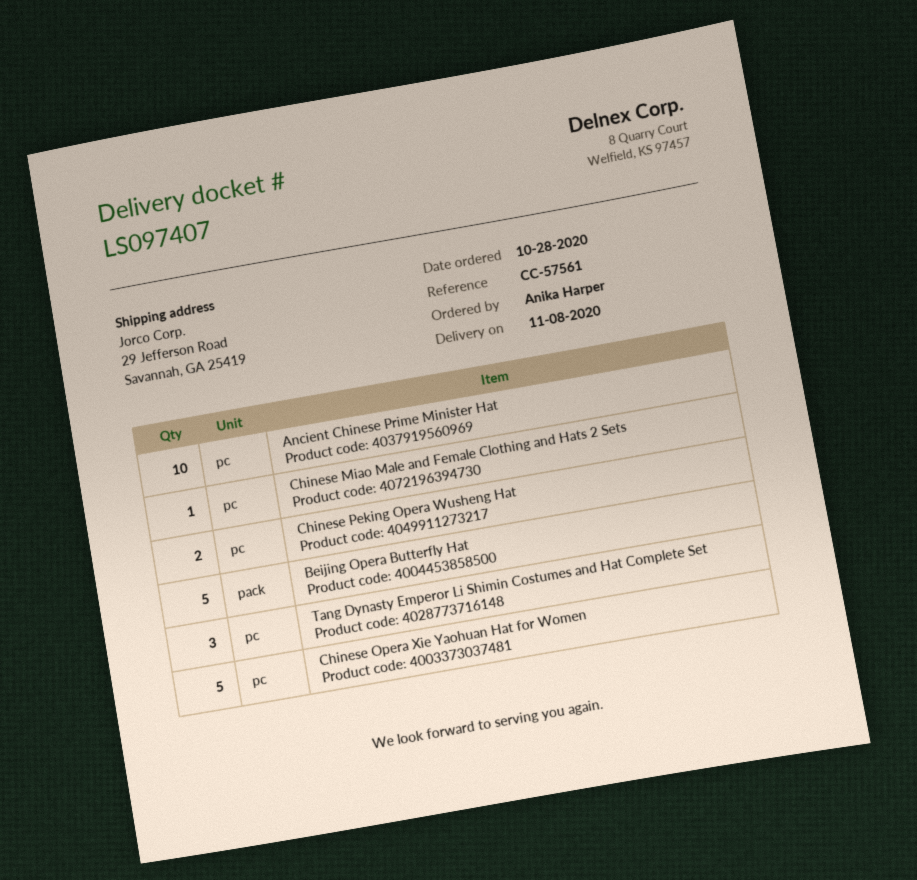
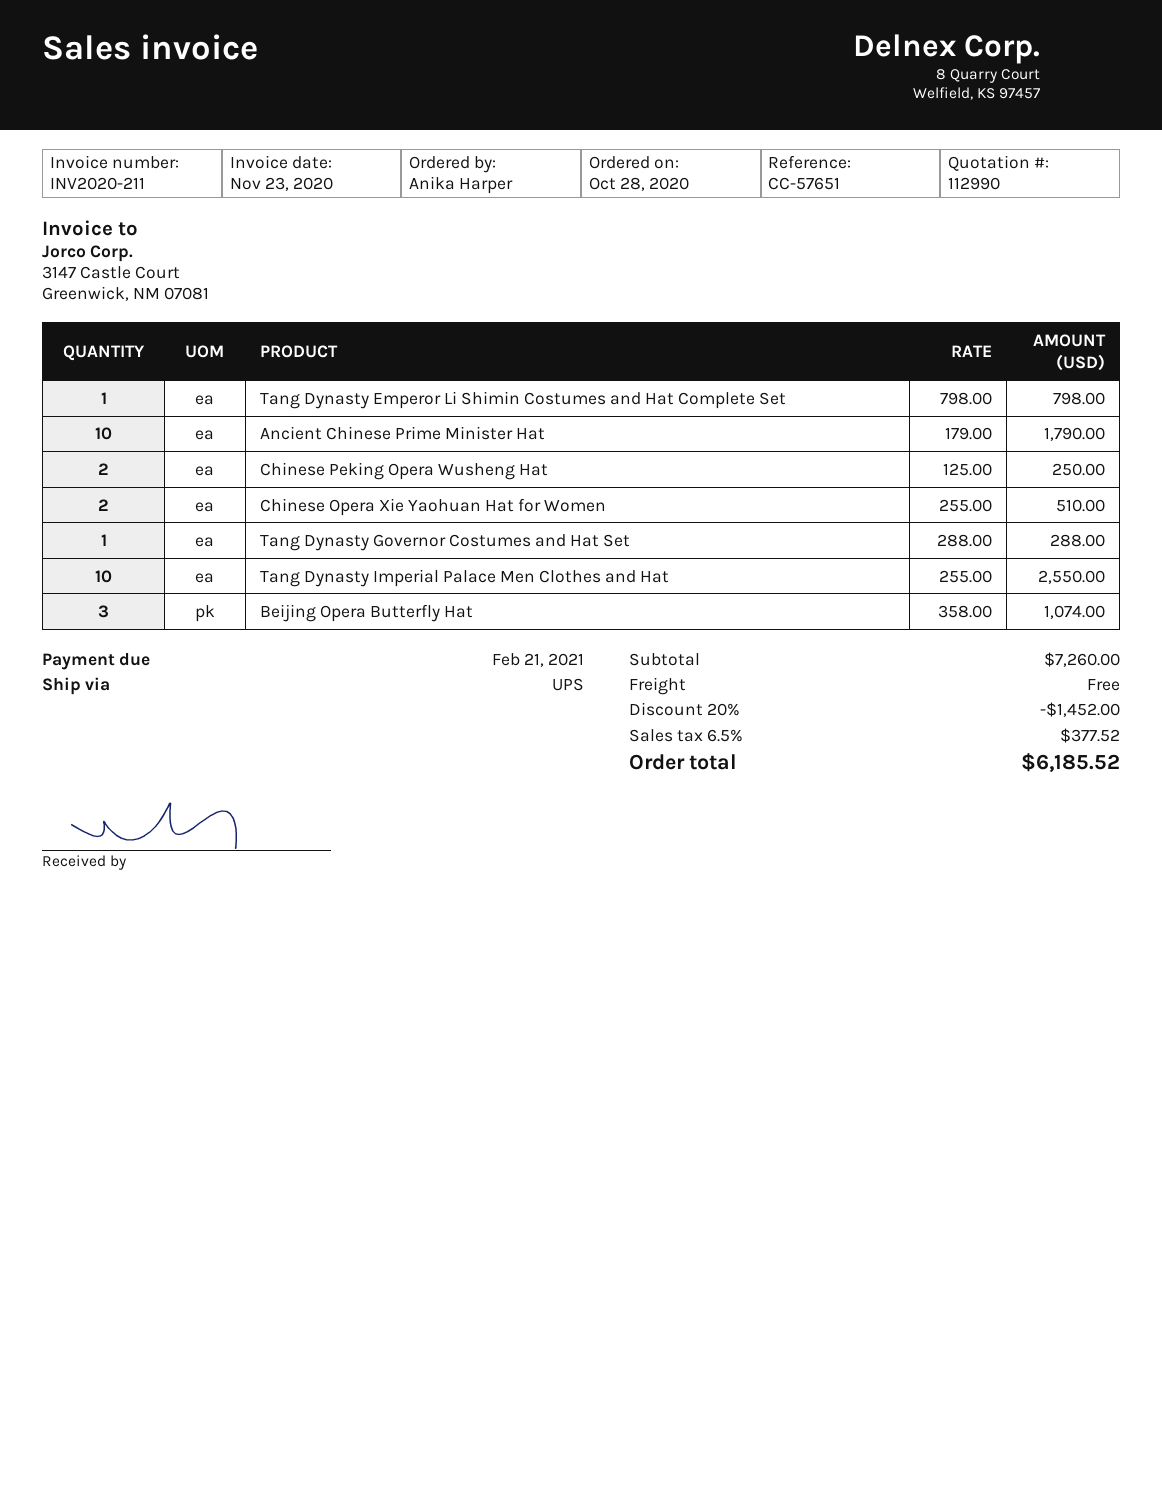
reference: CC-57561 -> CC-57651
Chinese Miao Male and Female Clothing and Hats 2 Sets: 1 -> none
Beijing Opera Butterfly Hat: 5 -> 3
Tang Dynasty Emperor Li Shimin Costumes and Hat Complete Set: 3 -> 1
Chinese Opera Xie Yaohuan Hat for Women: 5 -> 2
Tang Dynasty Governor Costumes and Hat Set: none -> 1
Tang Dynasty Imperial Palace Men Clothes and Hat: none -> 10

